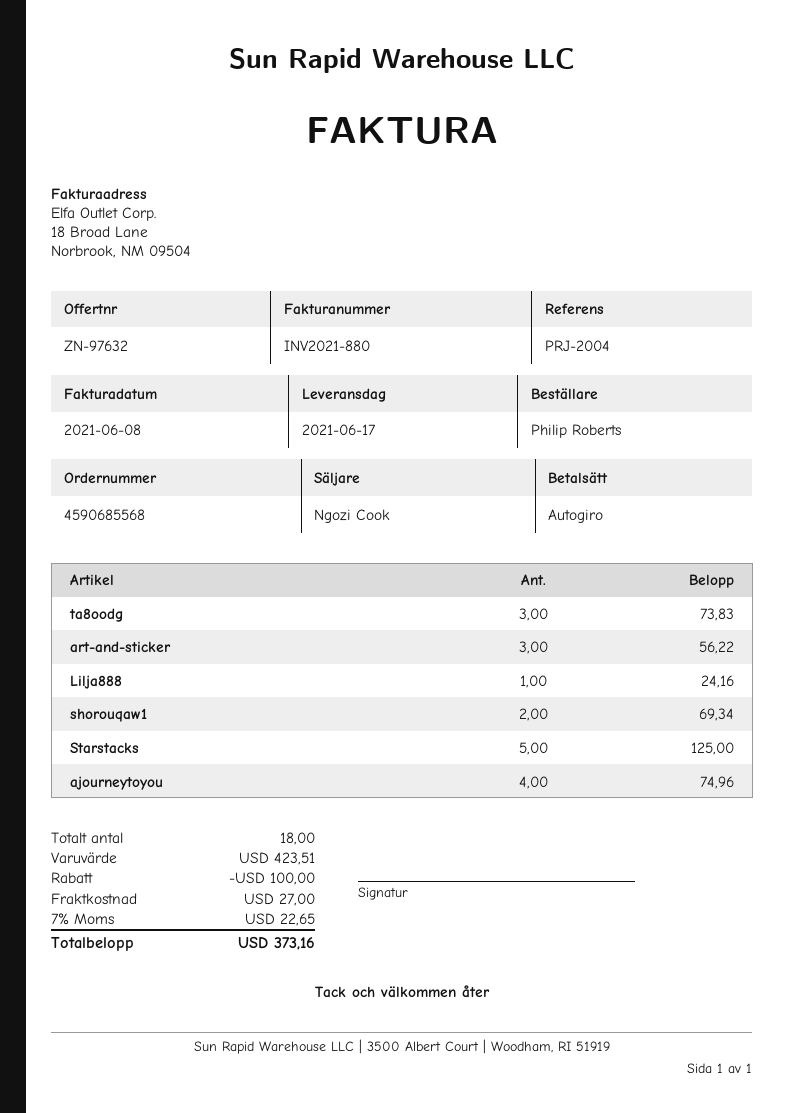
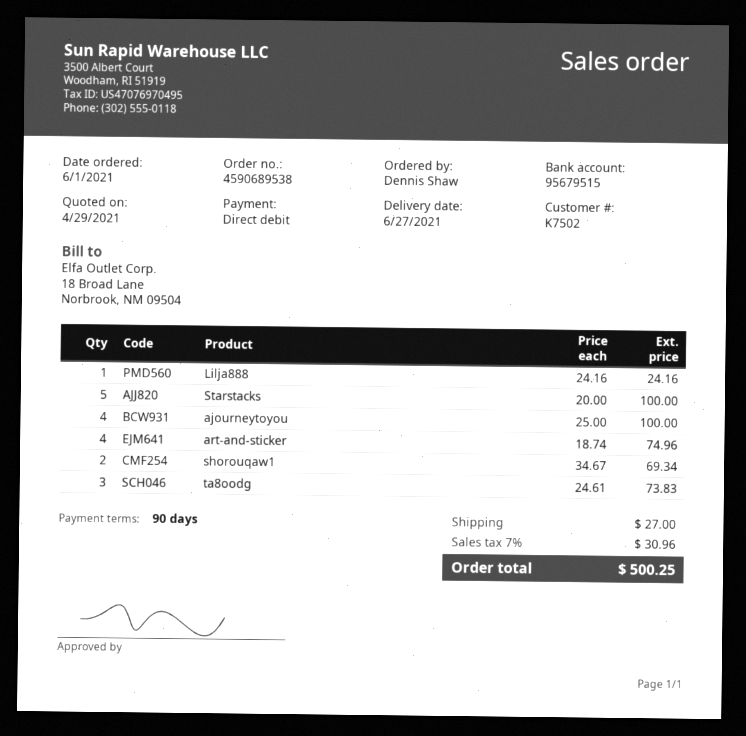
order number: 4590685568 -> 4590689538
delivery date: 2021-06-17 -> 2021-06-27
ordered by: Philip Roberts -> Dennis Shaw
art-and-sticker: 3 for 56.22 -> 4 for 74.96
Starstacks: 5 for 125.00 -> 5 for 100.00
ajourneytoyou: 4 for 74.96 -> 4 for 100.00
discount: 100.00 -> none
tax: 7% = 22.65 -> 7% = 30.96
total: 373.16 -> 500.25

